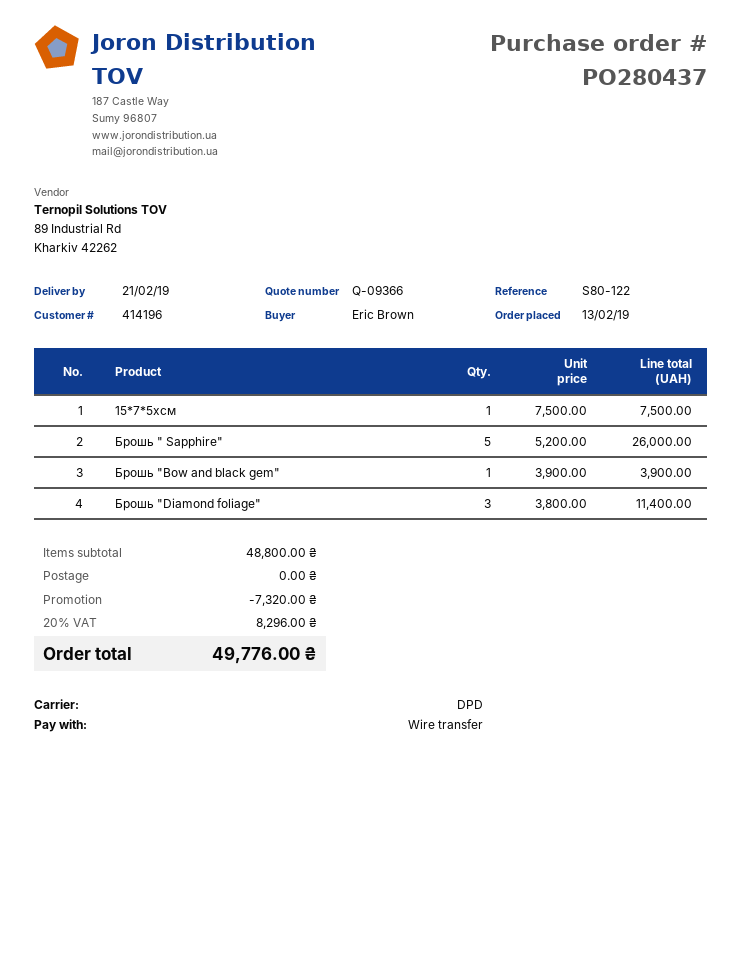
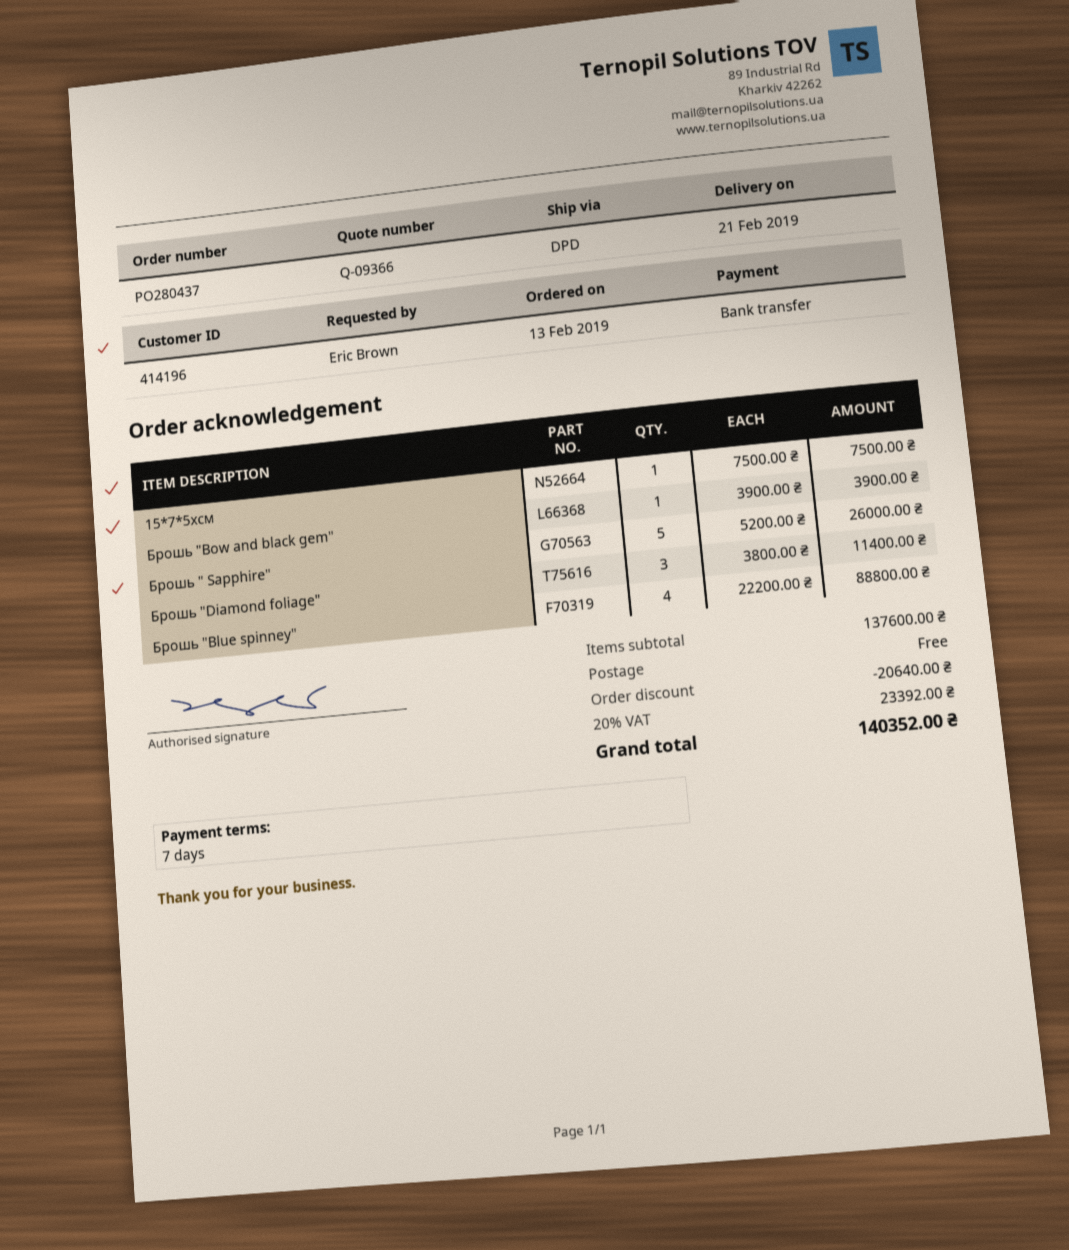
Брошь "Blue spinney": none -> 4 x 22200.00 = 88800.00
subtotal: 48800.00 -> 137600.00
discount: 7320.00 -> 20640.00
tax: 20% = 8296.00 -> 20% = 23392.00
total: 49776.00 -> 140352.00

